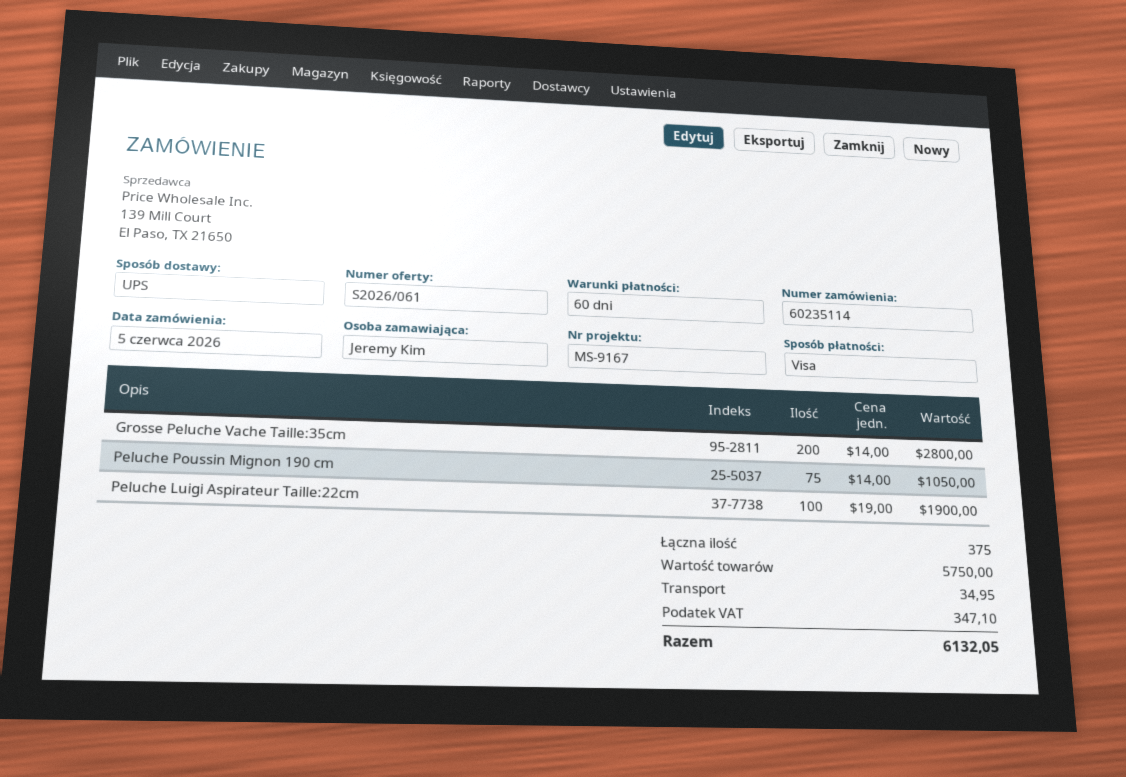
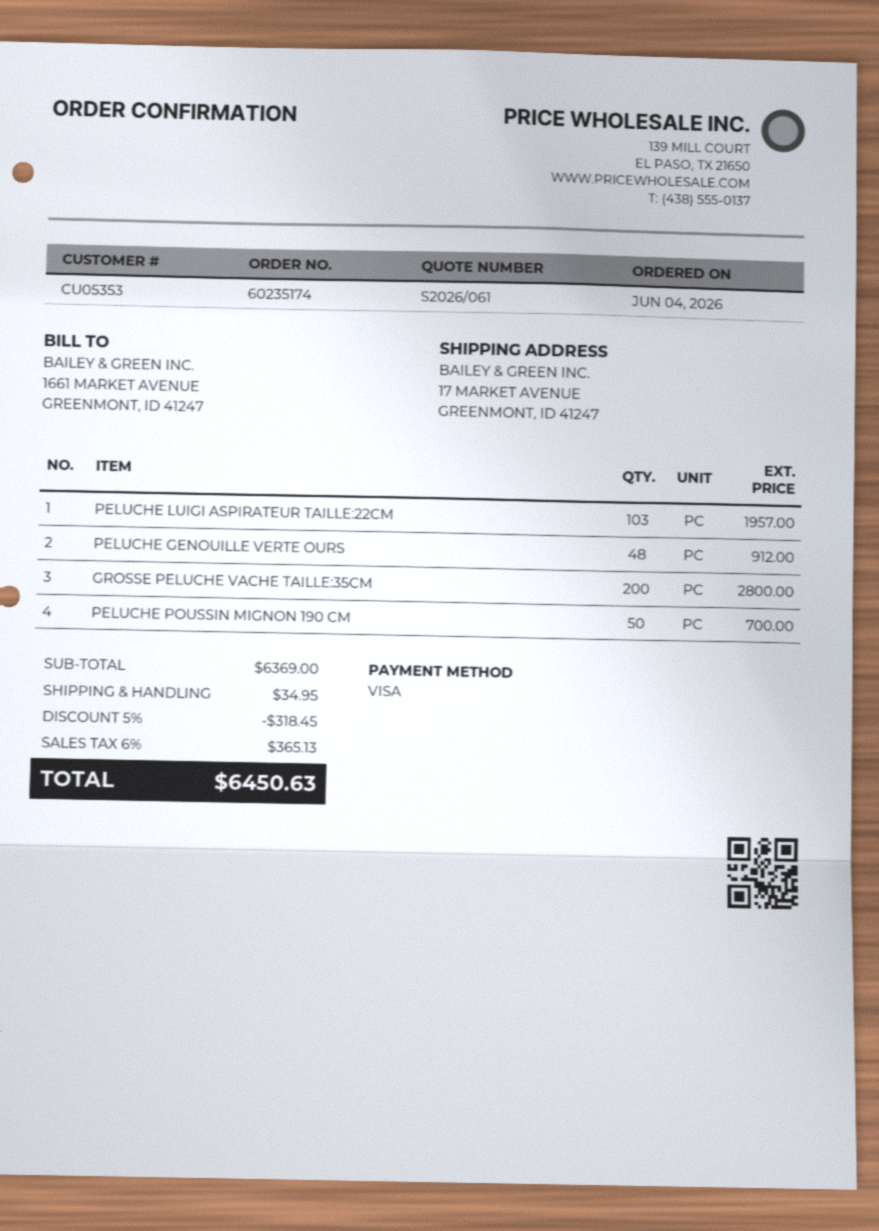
order number: 60235114 -> 60235174
order date: 2026-06-05 -> 2026-06-04
Peluche Poussin Mignon 190 cm: 75 for 1050.00 -> 50 for 700.00
Peluche Luigi Aspirateur Taille:22cm: 100 for 1900.00 -> 103 for 1957.00
PELUCHE GENOUILLE VERTE OURS: none -> 48 for 912.00
subtotal: 5750.00 -> 6369.00
discount: none -> 5% = 318.45
tax: 347.10 -> 365.13
total: 6132.05 -> 6450.63

